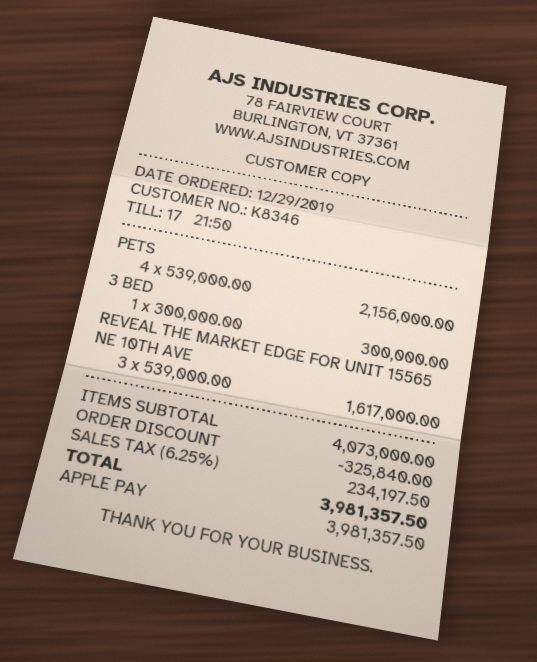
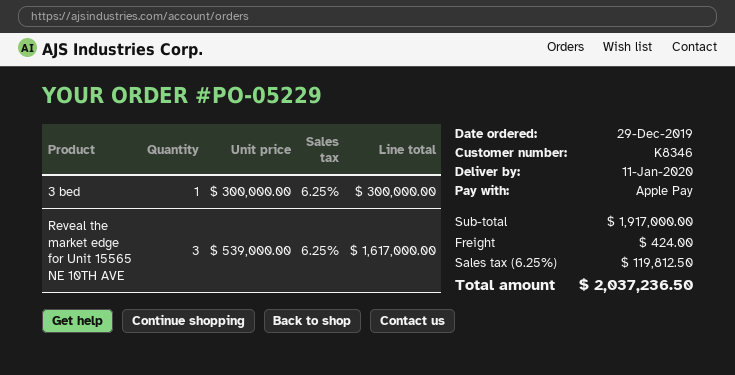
PETS: 4 x 539000.00 = 2156000.00 -> none
subtotal: 4073000.00 -> 1917000.00
discount: 325840.00 -> none
shipping: none -> 424.00
tax: 6.25% = 234197.50 -> 6.25% = 119812.50
total: 3981357.50 -> 2037236.50

